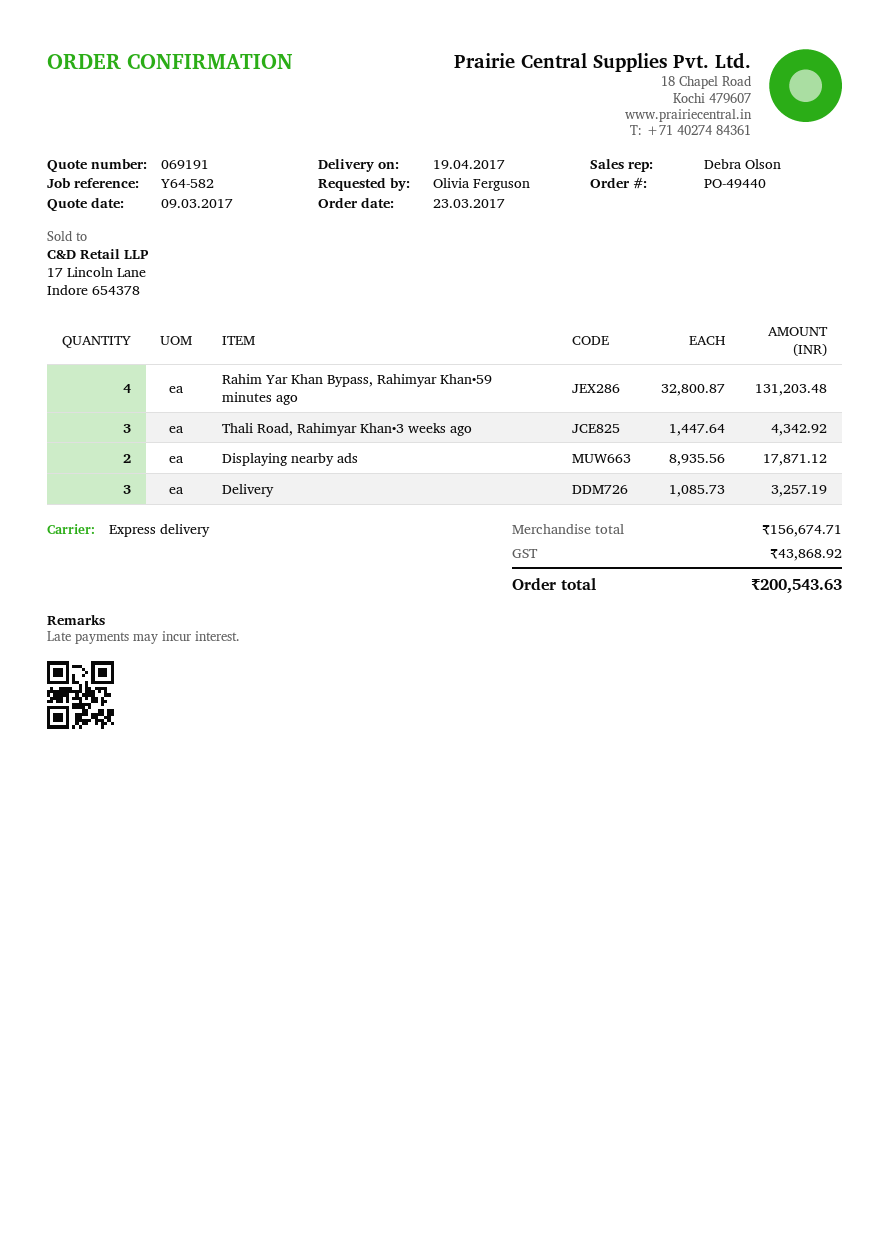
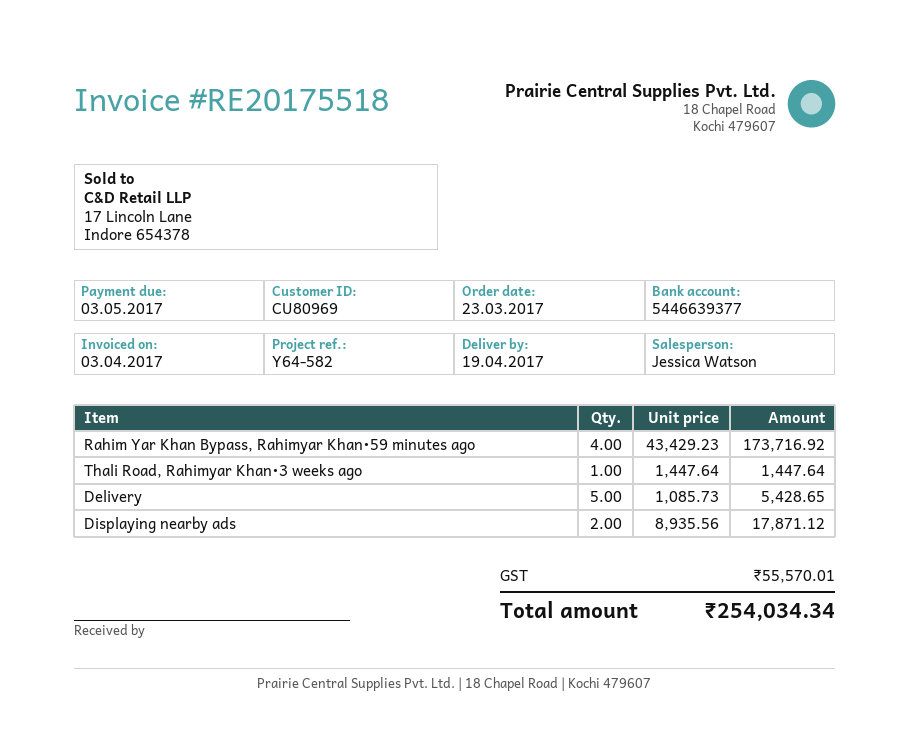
sales rep: Debra Olson -> Jessica Watson
Rahim Yar Khan Bypass, Rahimyar Khan•59 minutes ago: 4 x 32800.87 = 131203.48 -> 4 x 43429.23 = 173716.92
Thali Road, Rahimyar Khan•3 weeks ago: 3 x 1447.64 = 4342.92 -> 1 x 1447.64 = 1447.64
Delivery: 3 x 1085.73 = 3257.19 -> 5 x 1085.73 = 5428.65
tax: 43868.92 -> 55570.01
total: 200543.63 -> 254034.34

